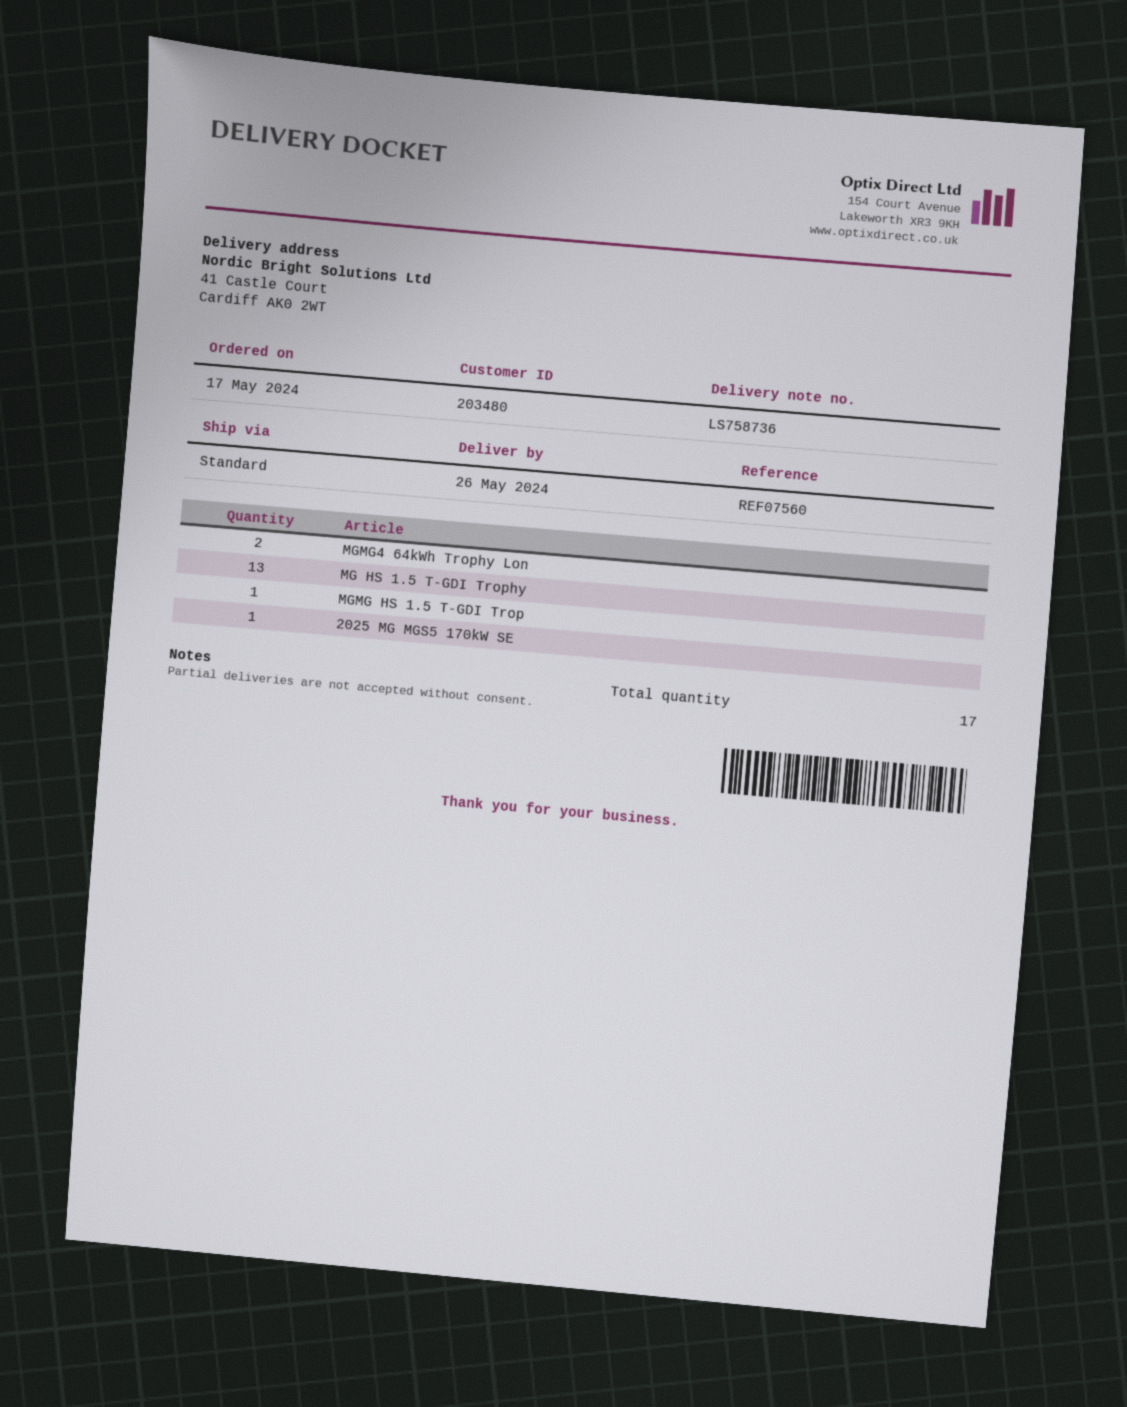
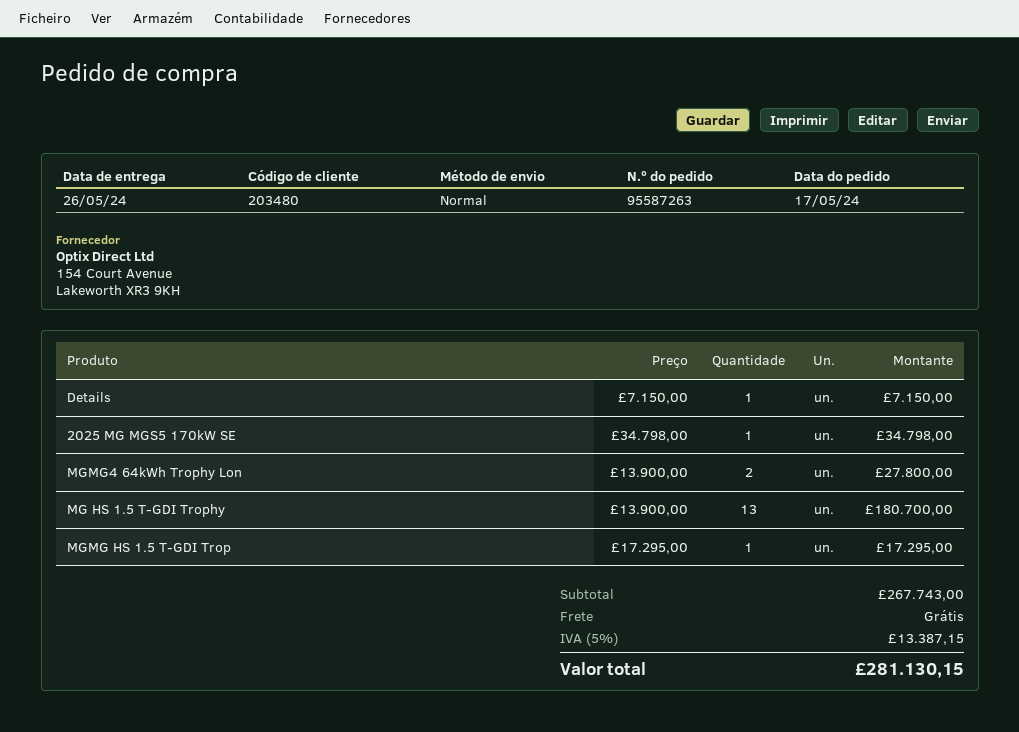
Details: none -> 1

